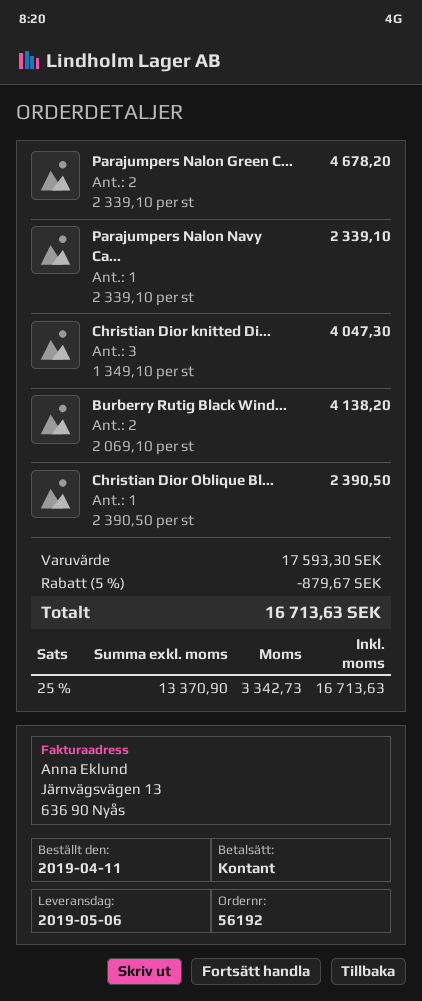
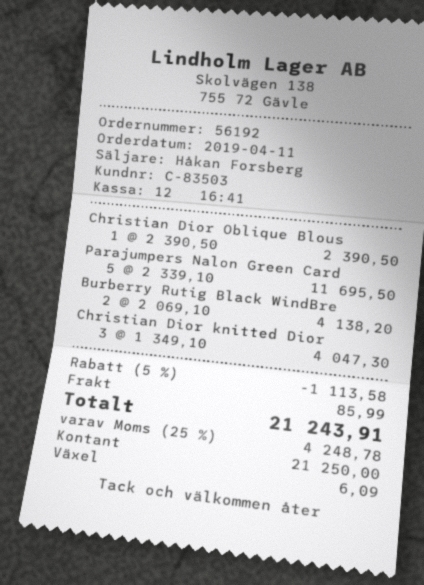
Parajumpers Nalon Green C...: 2 x 2339.10 = 4678.20 -> 5 x 2339.10 = 11695.50
Parajumpers Nalon Navy Ca...: 1 x 2339.10 = 2339.10 -> none
discount: 5% = 879.67 -> 5% = 1113.58
shipping: none -> 85.99
tax: 25% = 3342.73 -> 25% = 4248.78
total: 16713.63 -> 21243.91

